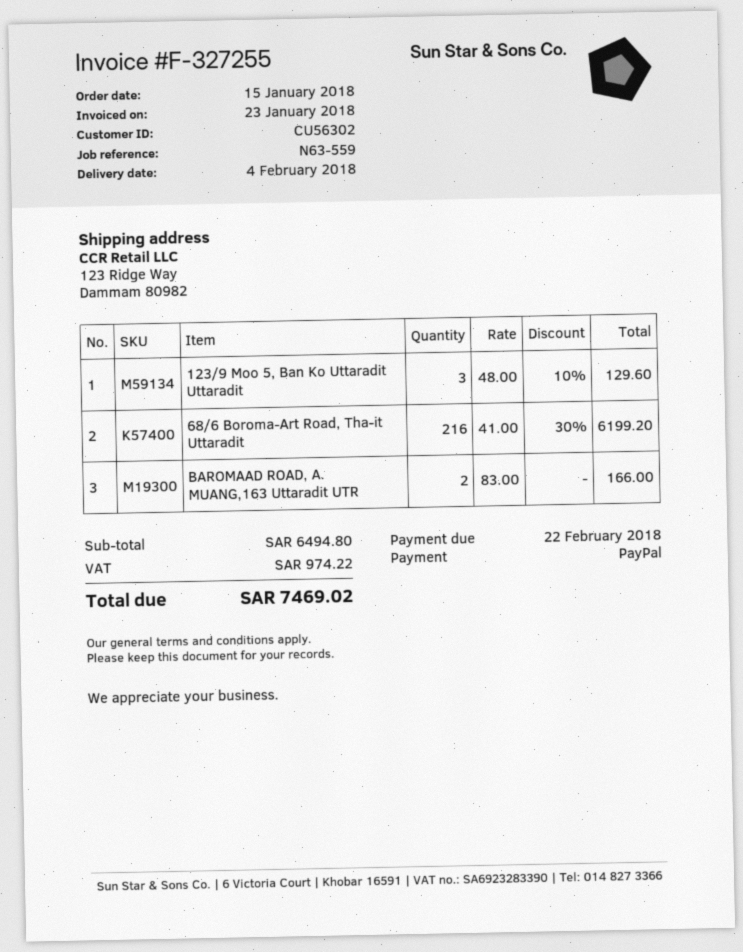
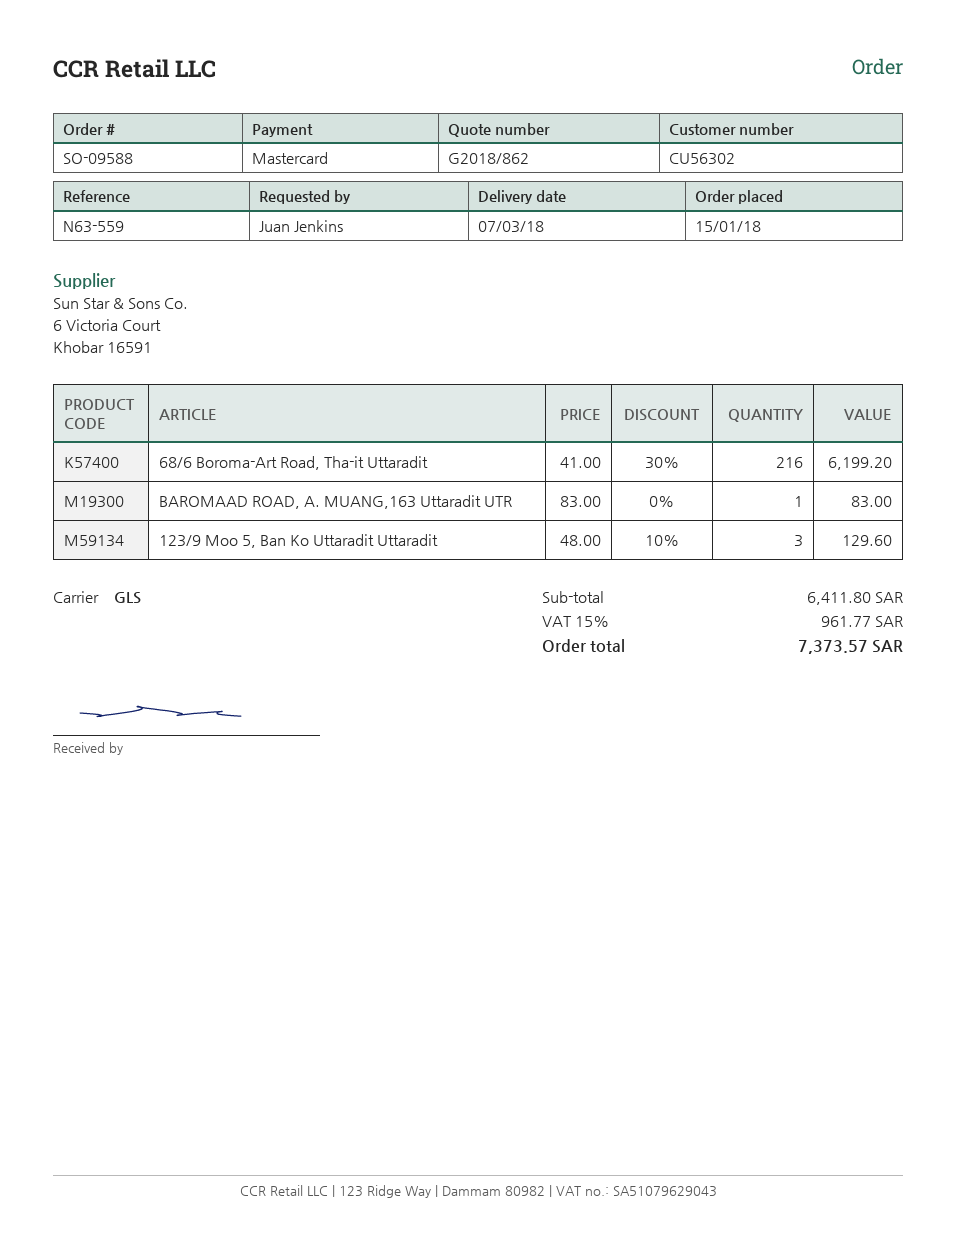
delivery date: 2018-02-04 -> 2018-03-07
payment method: PayPal -> Mastercard
BAROMAAD ROAD, A. MUANG,163 Uttaradit UTR: 2 x 83.00 = 166.00 -> 1 x 83.00 = 83.00
subtotal: 6494.80 -> 6411.80
tax: 974.22 -> 961.77
total: 7469.02 -> 7373.57

